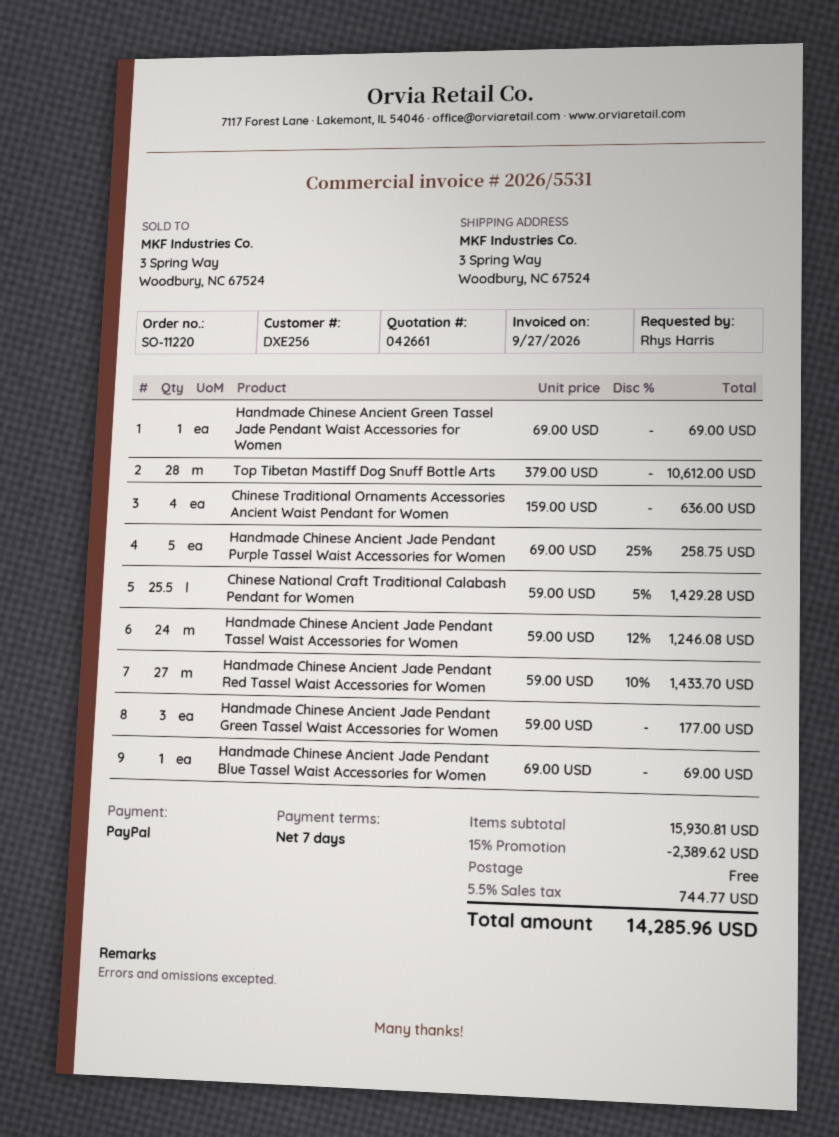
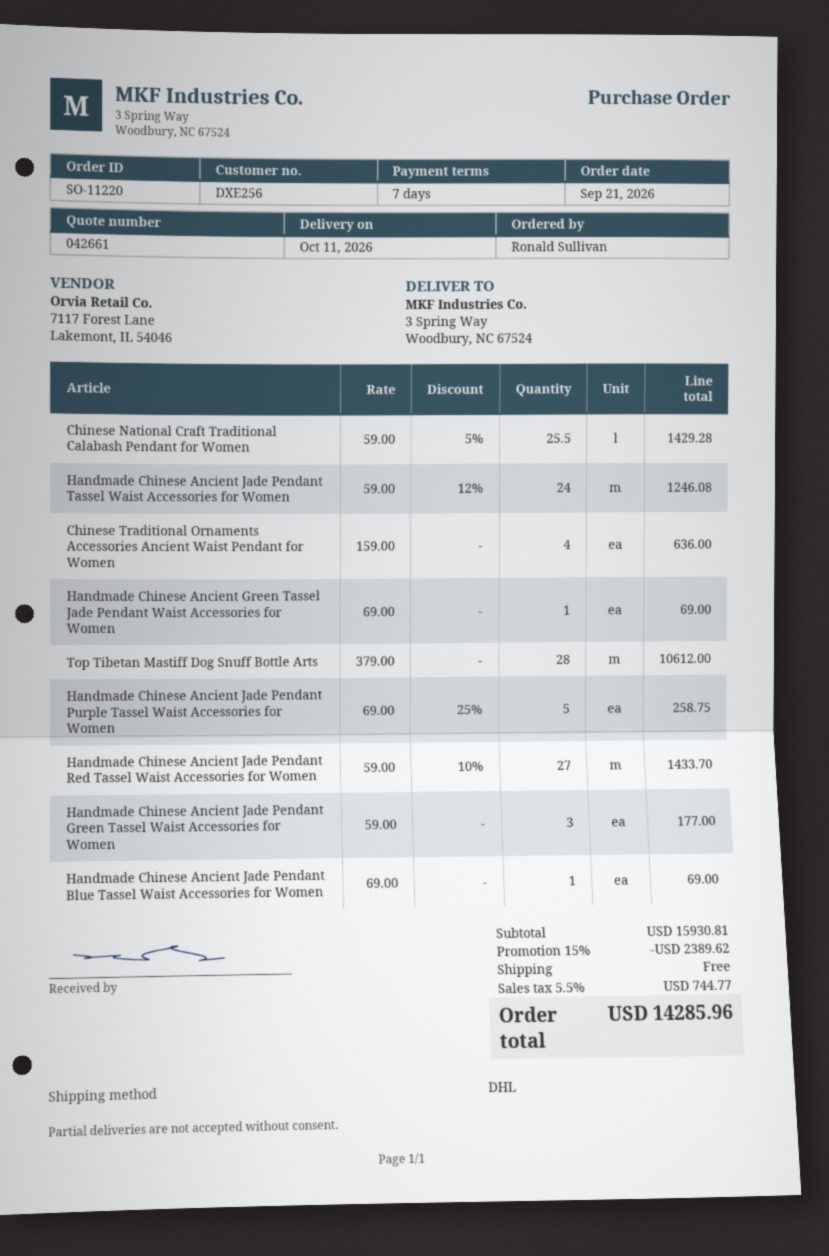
ordered by: Rhys Harris -> Ronald Sullivan

